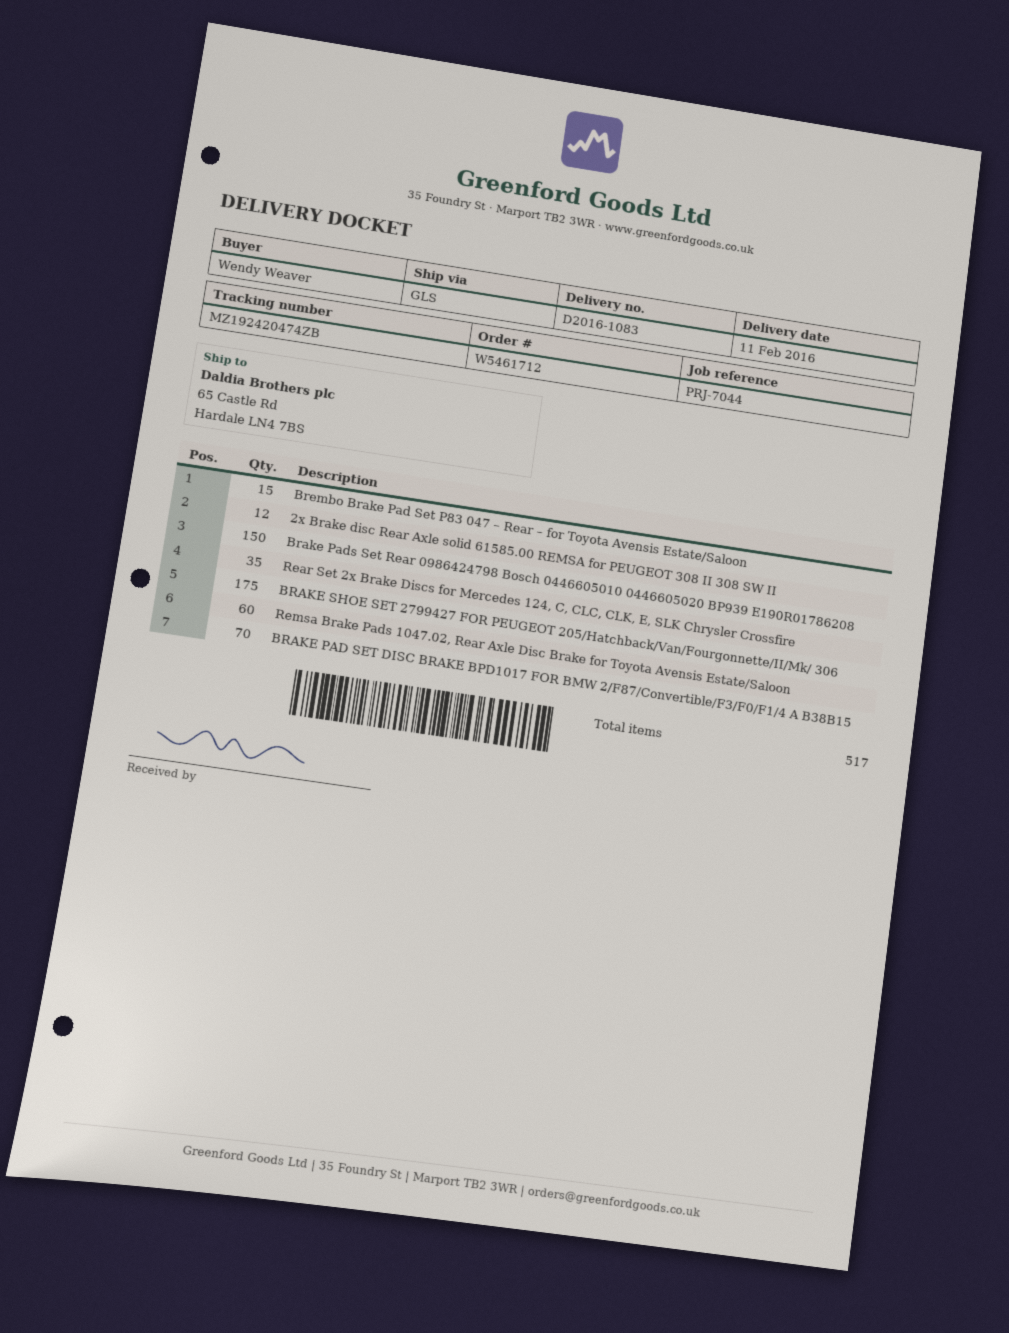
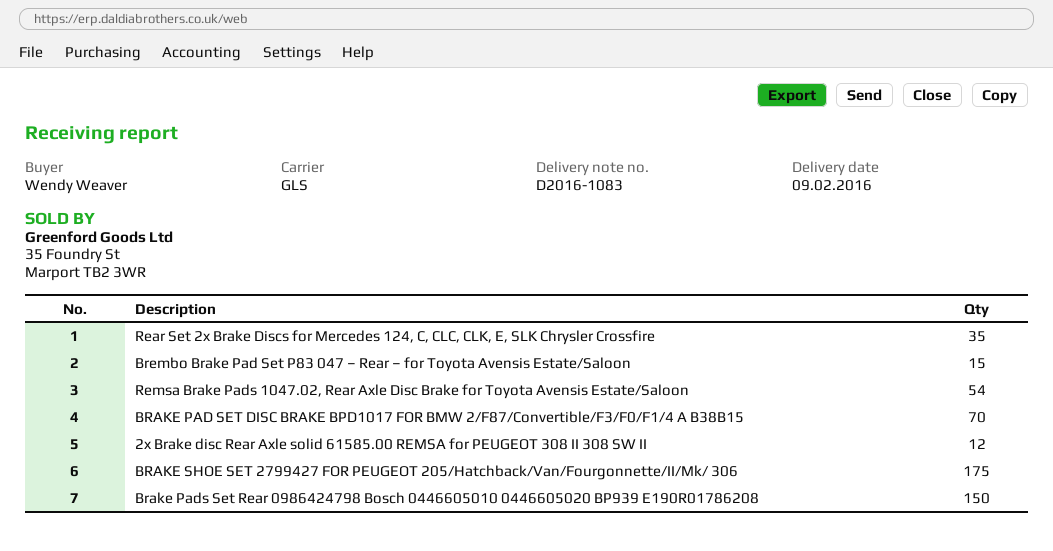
delivery date: 2016-02-11 -> 2016-02-09
Remsa Brake Pads 1047.02, Rear Axle Disc Brake for Toyota Avensis Estate/Saloon: 60 -> 54

